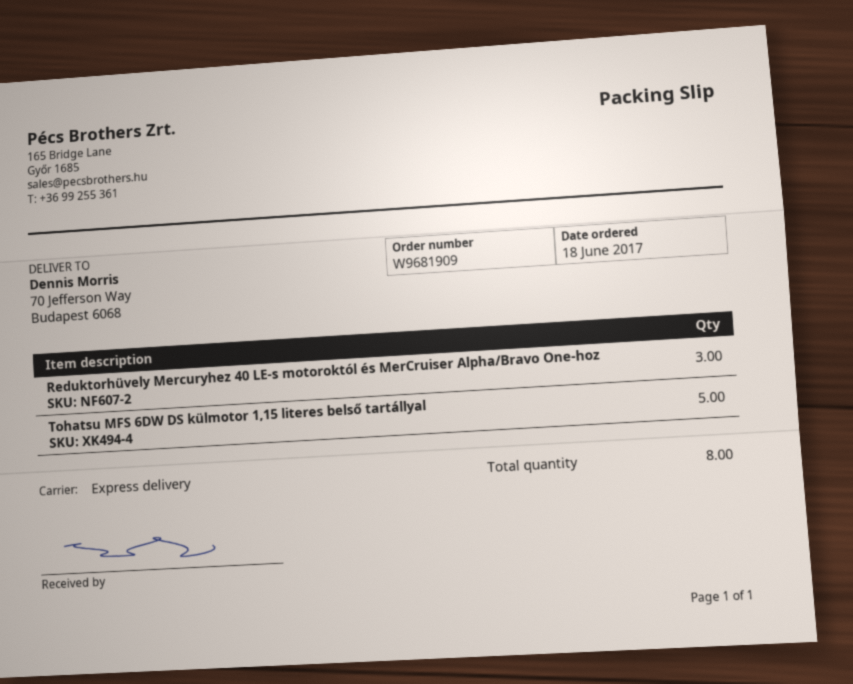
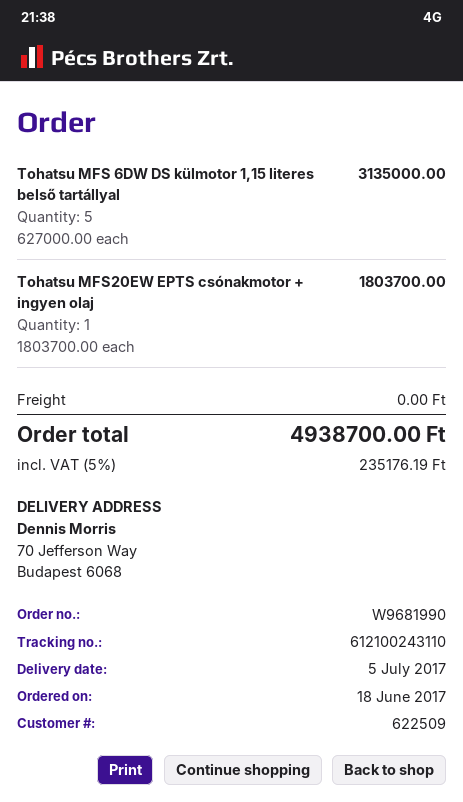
order number: W9681909 -> W9681990
Reduktorhüvely Mercuryhez 40 LE-s motoroktól és MerCruiser Alpha/Bravo One-hoz: 3 -> none
Tohatsu MFS20EW EPTS csónakmotor + ingyen olaj: none -> 1

